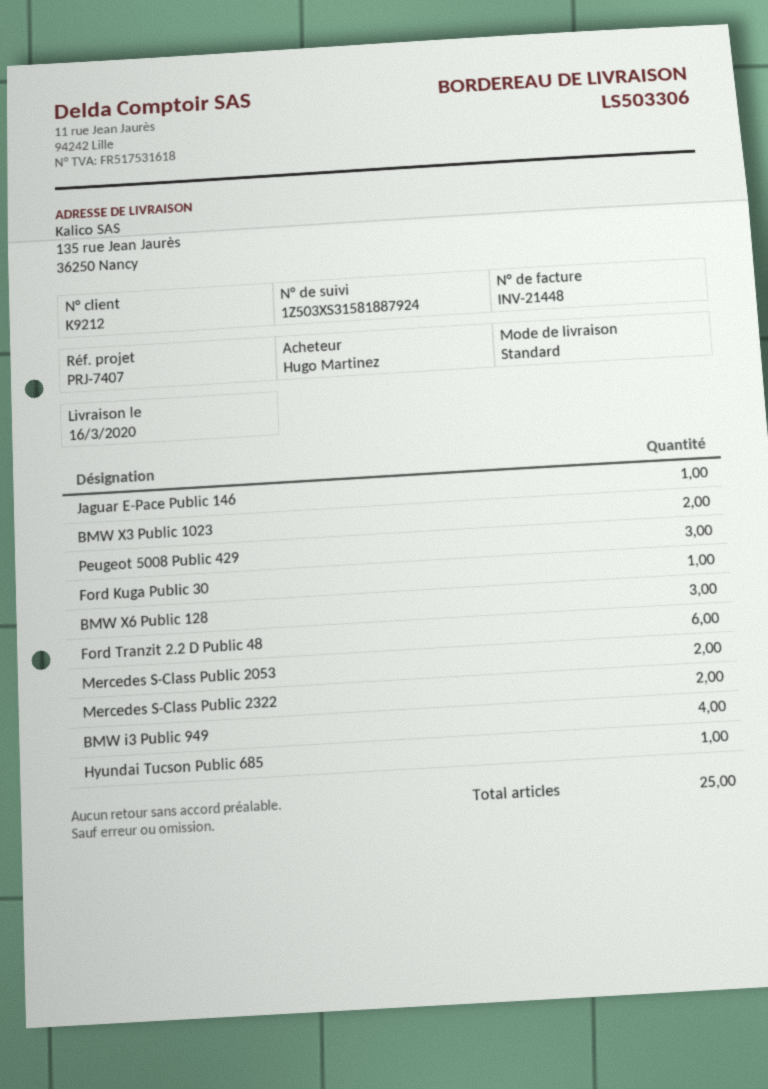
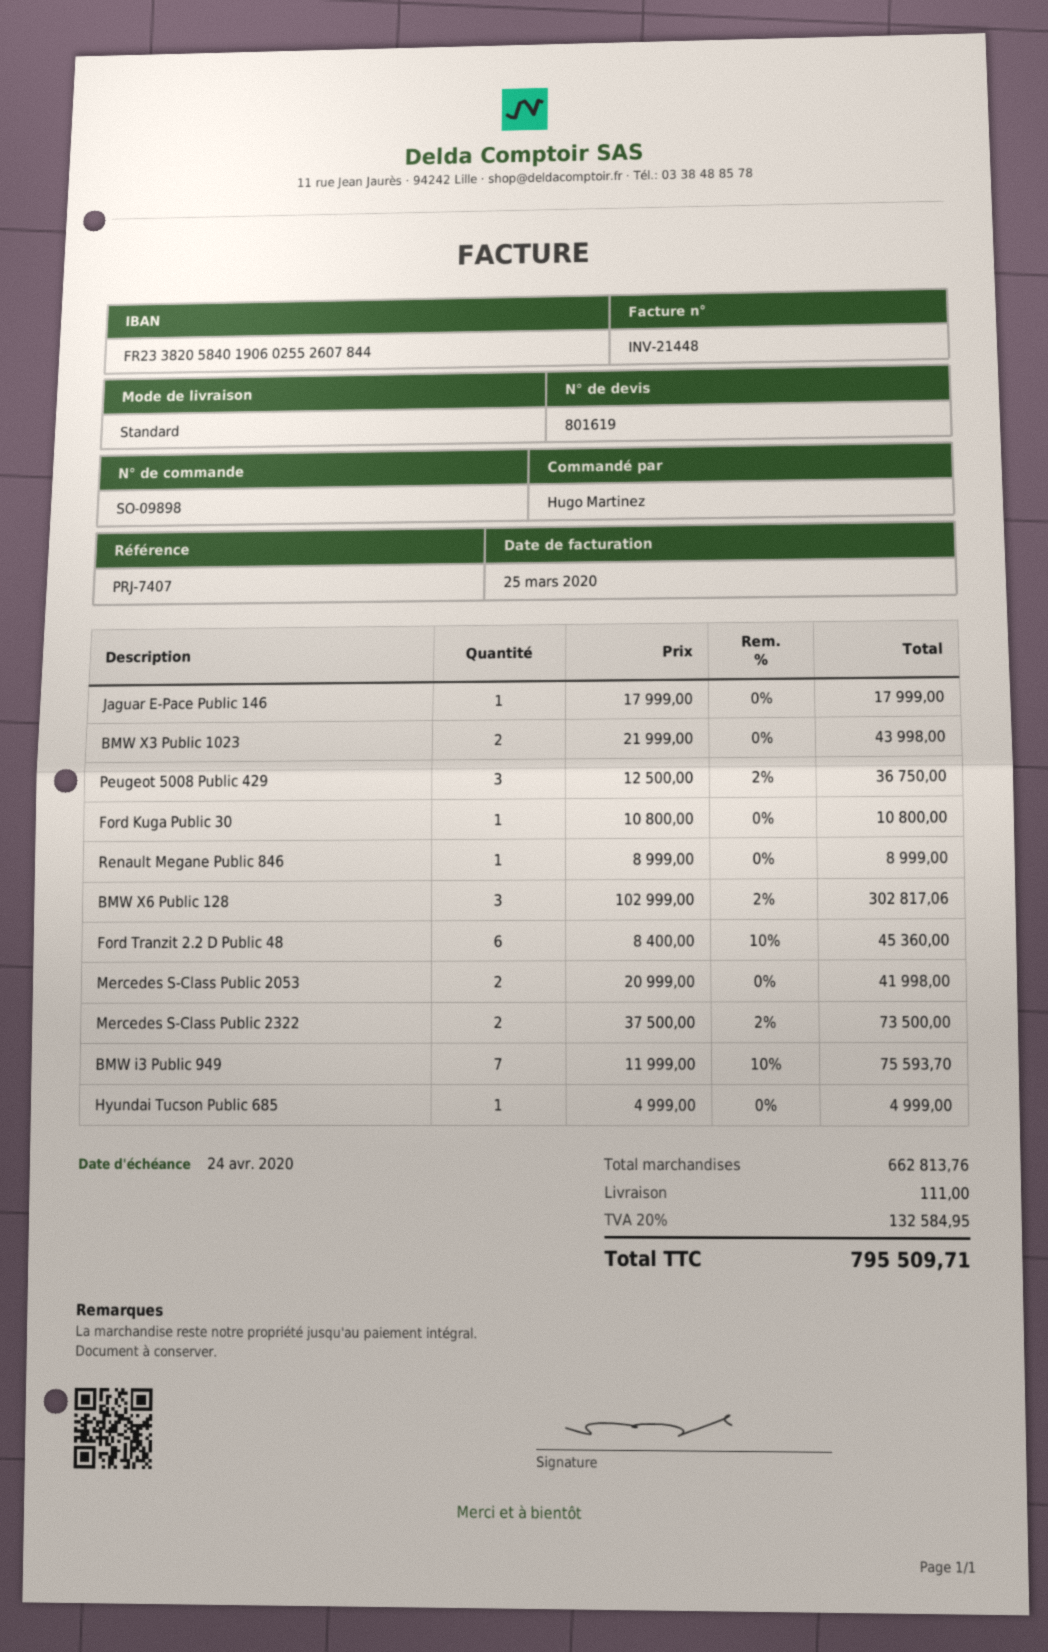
BMW i3 Public 949: 4 -> 7
Renault Megane Public 846: none -> 1

